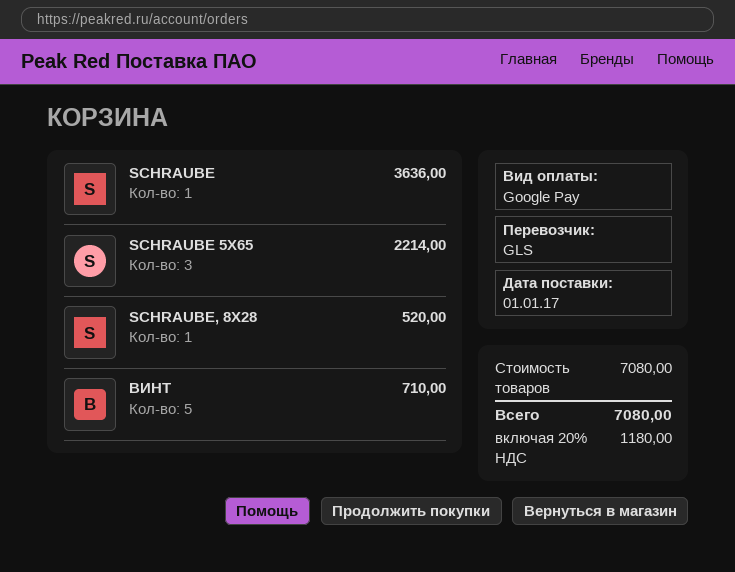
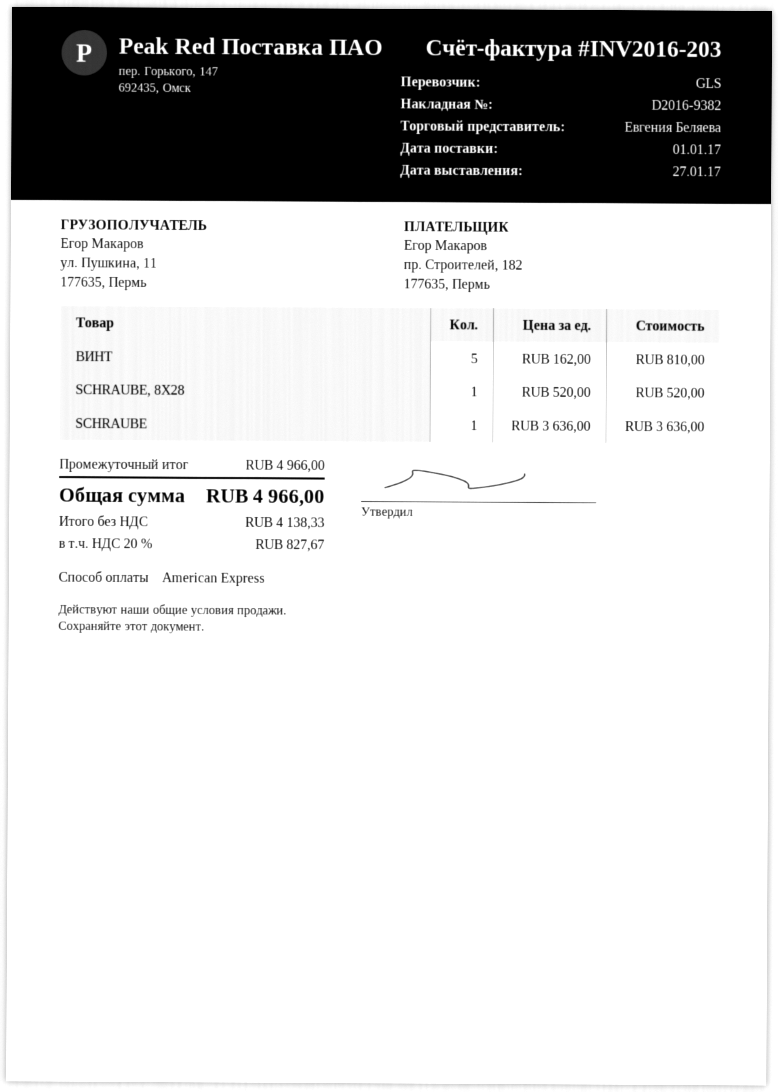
payment method: Google Pay -> American Express
SCHRAUBE 5X65: 3 for 2214.00 -> none
ВИНТ: 5 for 710.00 -> 5 for 810.00
subtotal: 7080.00 -> 4966.00
tax: 20% = 1180.00 -> 20% = 827.67
total: 7080.00 -> 4966.00

